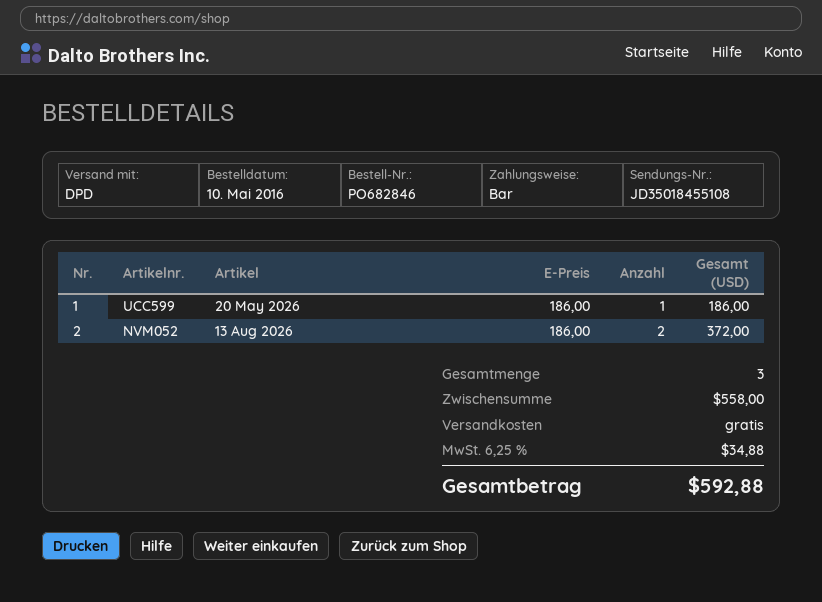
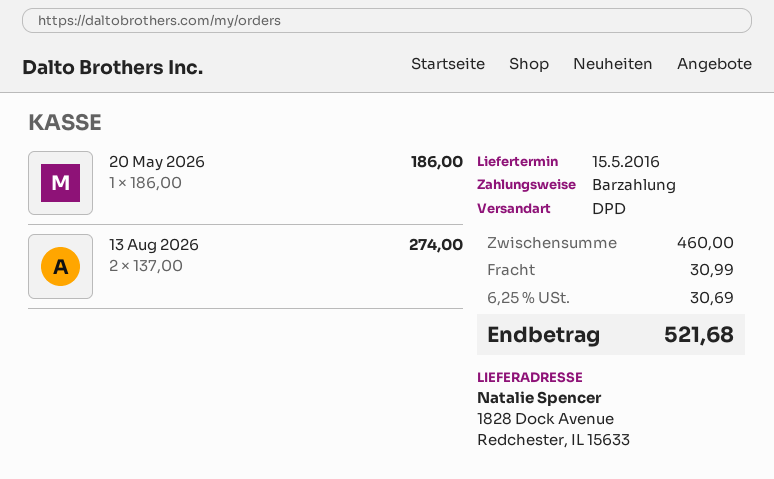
13 Aug 2026: 2 x 186.00 = 372.00 -> 2 x 137.00 = 274.00
subtotal: 558.00 -> 460.00
shipping: 0.00 -> 30.99
tax: 6.25% = 34.88 -> 6.25% = 30.69
total: 592.88 -> 521.68

